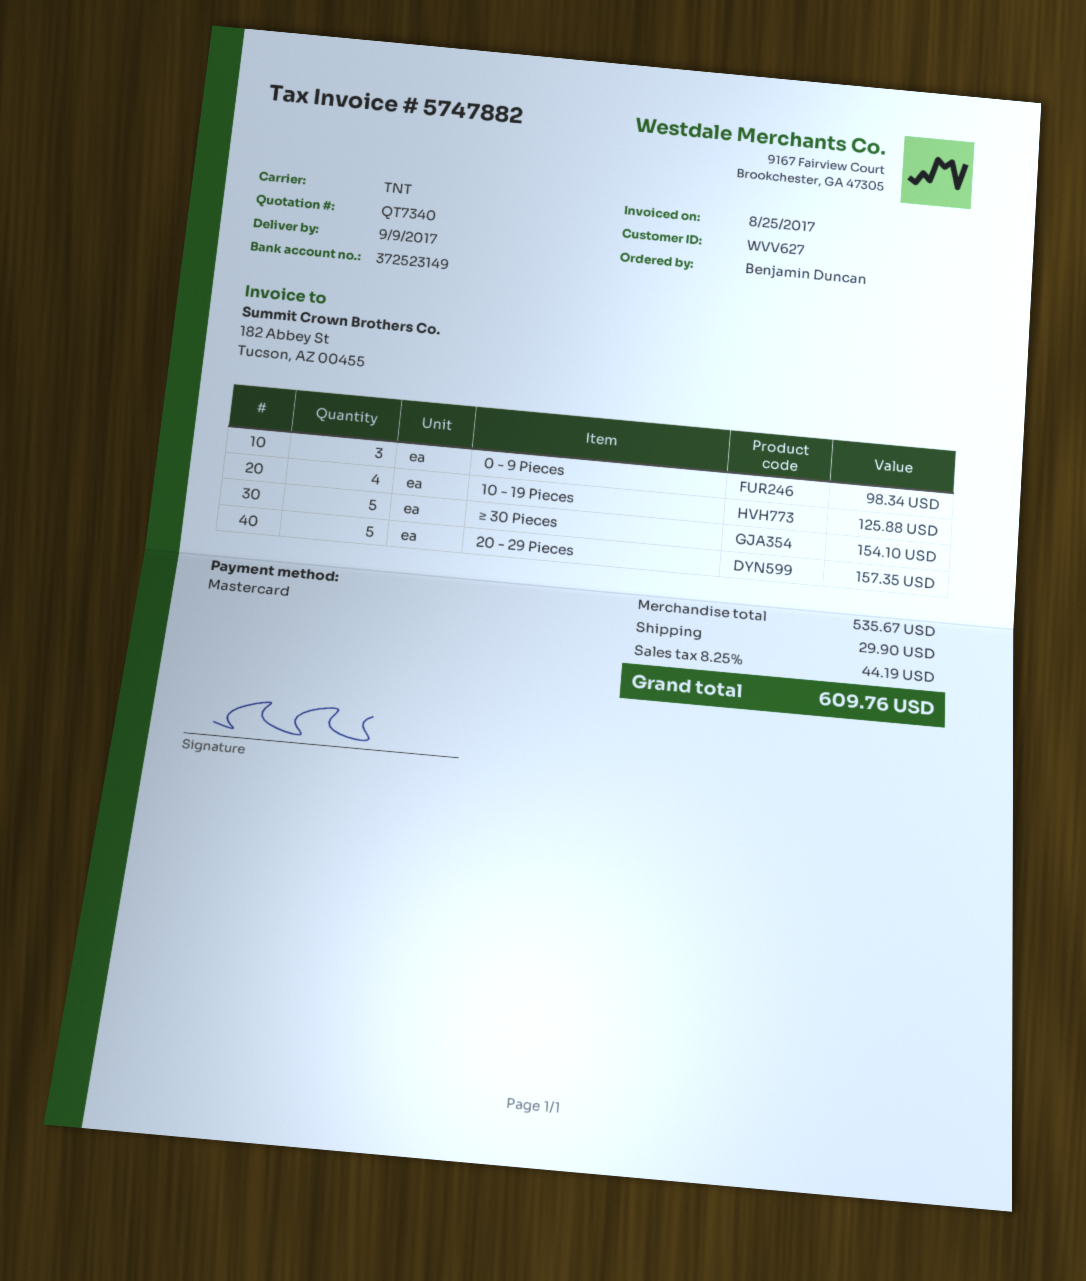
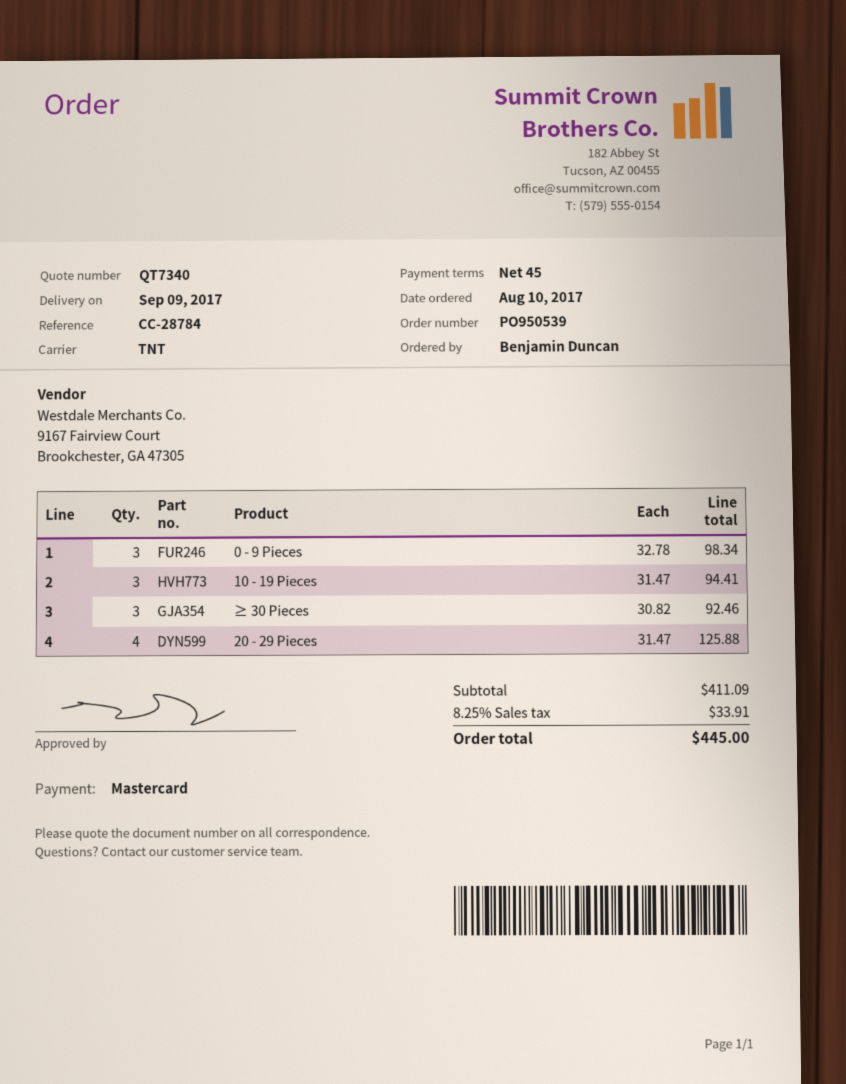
10 - 19 Pieces: 4 for 125.88 -> 3 for 94.41
≥ 30 Pieces: 5 for 154.10 -> 3 for 92.46
20 - 29 Pieces: 5 for 157.35 -> 4 for 125.88
subtotal: 535.67 -> 411.09
shipping: 29.90 -> none
tax: 8.25% = 44.19 -> 8.25% = 33.91
total: 609.76 -> 445.00

